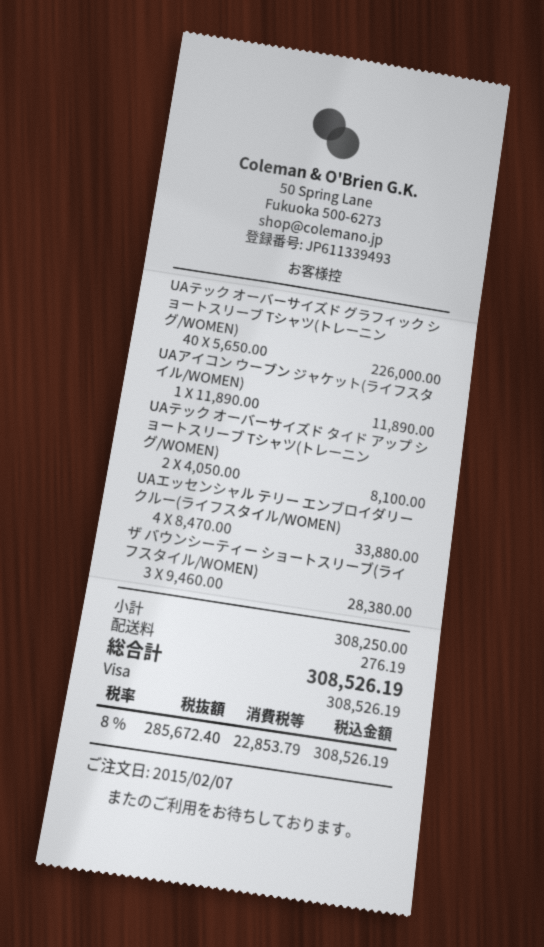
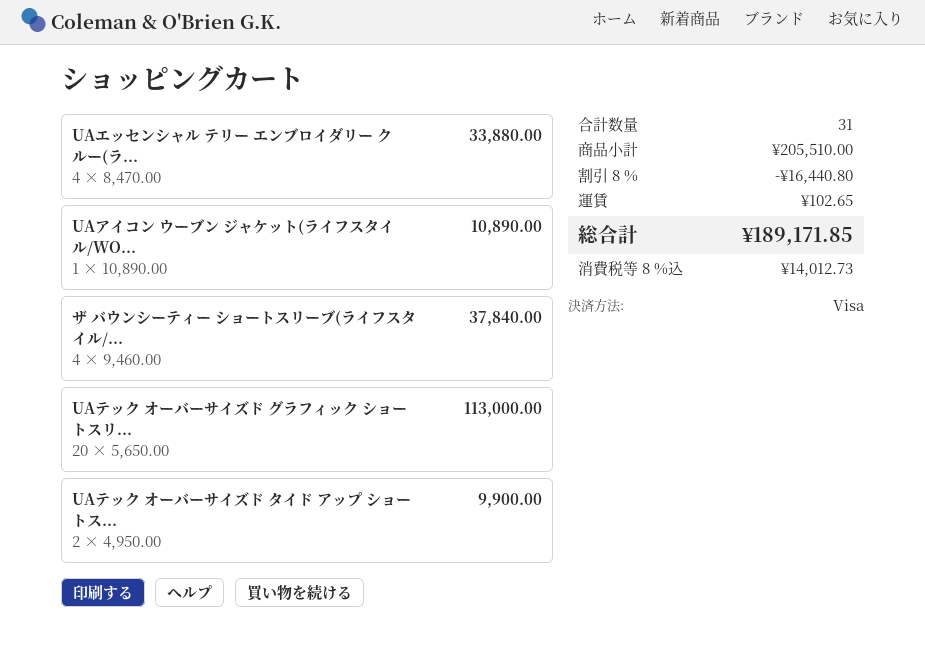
UAテック オーバーサイズド グラフィック ショートスリーブ Tシャツ(トレーニング/WOMEN): 40 x 5650.00 = 226000.00 -> 20 x 5650.00 = 113000.00
UAアイコン ウーブン ジャケット(ライフスタイル/WOMEN): 1 x 11890.00 = 11890.00 -> 1 x 10890.00 = 10890.00
UAテック オーバーサイズド タイド アップ ショートスリーブ Tシャツ(トレーニング/WOMEN): 2 x 4050.00 = 8100.00 -> 2 x 4950.00 = 9900.00
ザ バウンシーティー ショートスリーブ(ライフスタイル/WOMEN): 3 x 9460.00 = 28380.00 -> 4 x 9460.00 = 37840.00
subtotal: 308250.00 -> 205510.00
discount: none -> 8% = 16440.80
shipping: 276.19 -> 102.65
tax: 8% = 22853.79 -> 8% = 14012.73
total: 308526.19 -> 189171.85

